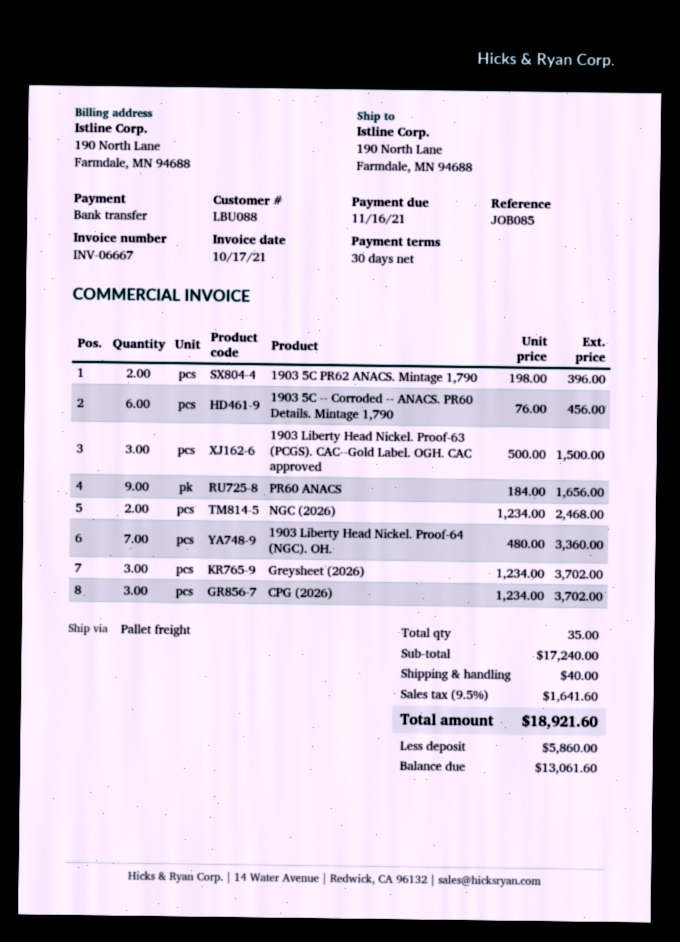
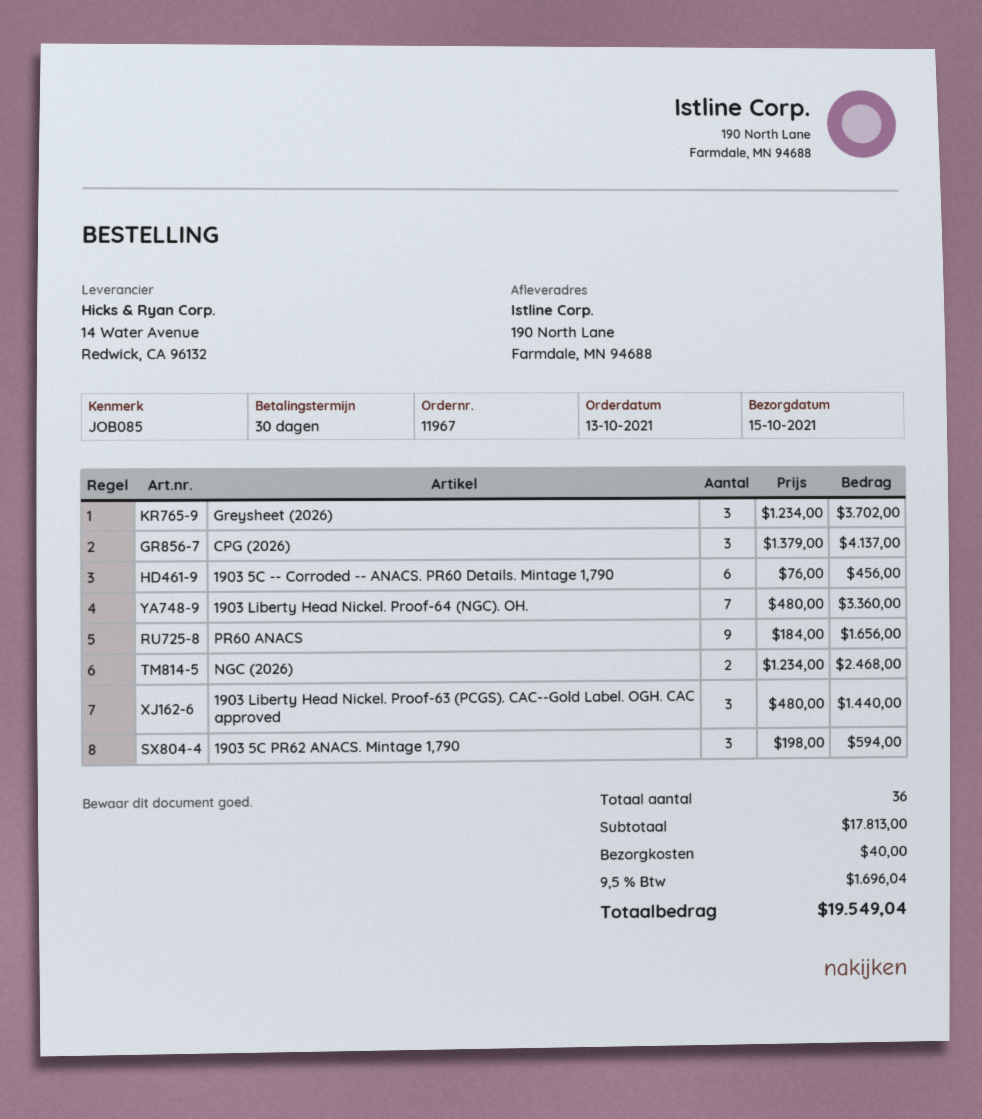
1903 5C PR62 ANACS. Mintage 1,790: 2 x 198.00 = 396.00 -> 3 x 198.00 = 594.00
1903 Liberty Head Nickel. Proof-63 (PCGS). CAC--Gold Label. OGH. CAC approved: 3 x 500.00 = 1500.00 -> 3 x 480.00 = 1440.00
CPG (2026): 3 x 1234.00 = 3702.00 -> 3 x 1379.00 = 4137.00
total quantity: 35 -> 36
subtotal: 17240.00 -> 17813.00
tax: 9.5% = 1641.60 -> 9.5% = 1696.04
total: 18921.60 -> 19549.04

